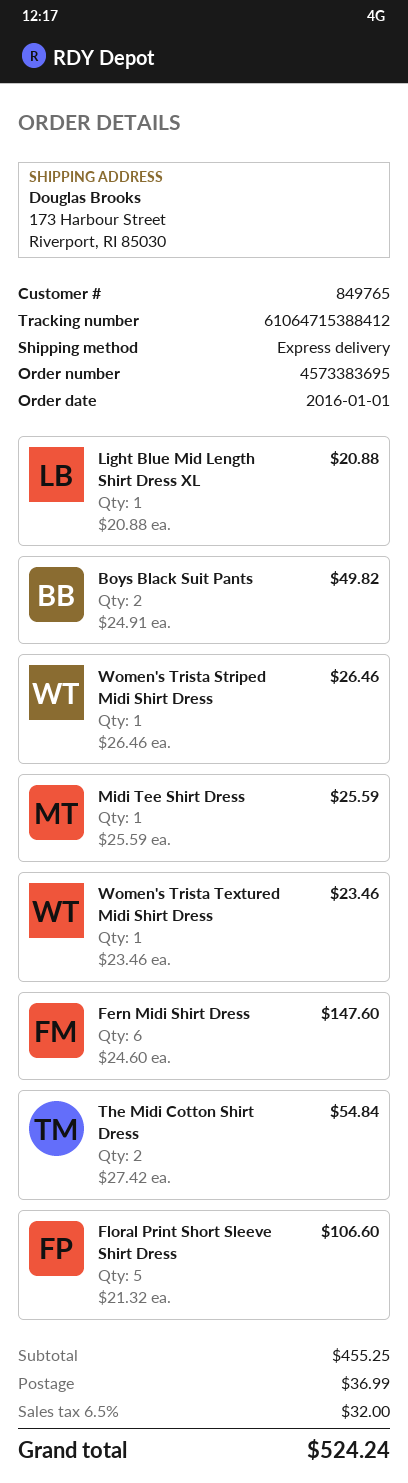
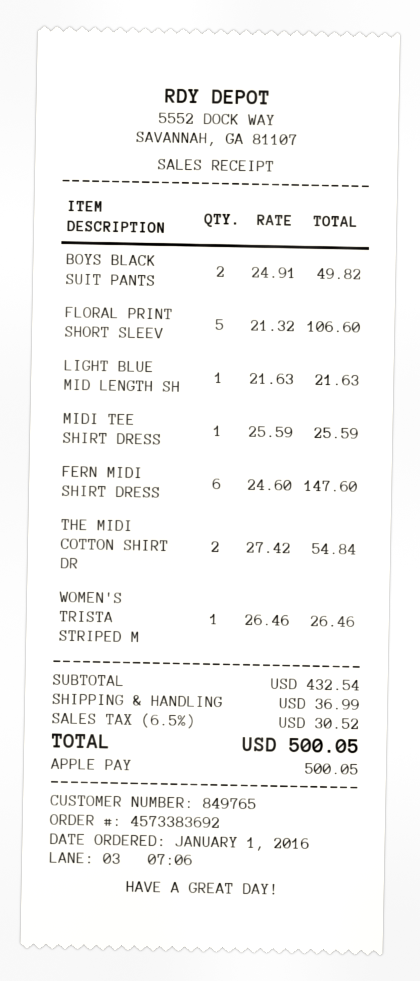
order number: 4573383695 -> 4573383692
Light Blue Mid Length Shirt Dress XL: 1 x 20.88 = 20.88 -> 1 x 21.63 = 21.63
Women's Trista Textured Midi Shirt Dress: 1 x 23.46 = 23.46 -> none
subtotal: 455.25 -> 432.54
tax: 6.5% = 32.00 -> 6.5% = 30.52
total: 524.24 -> 500.05

